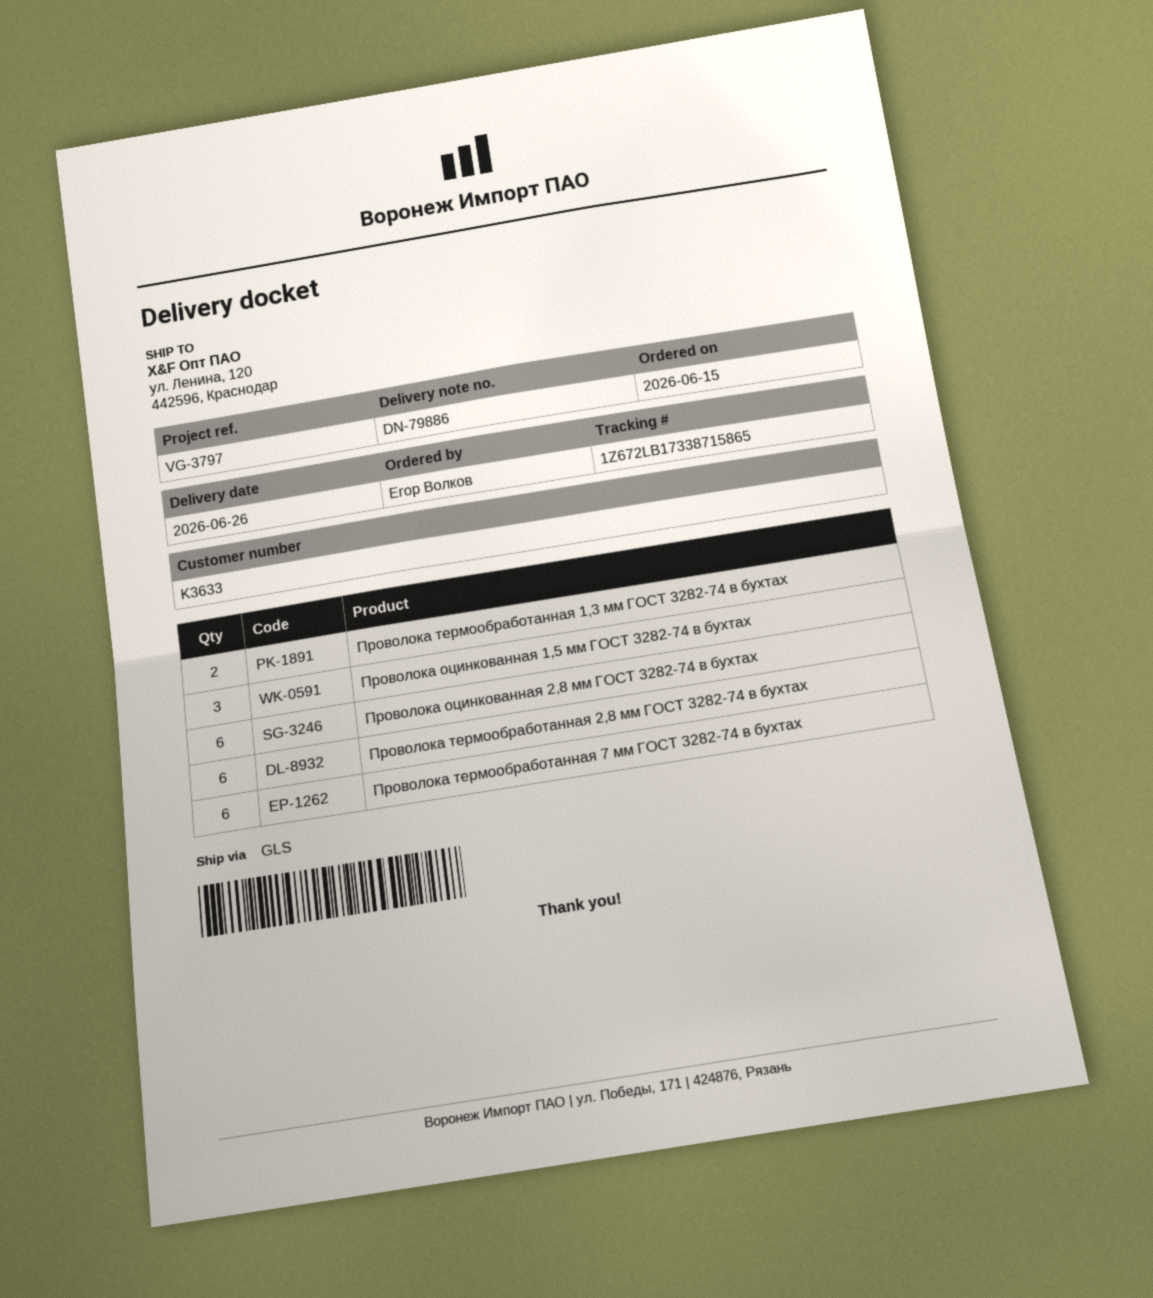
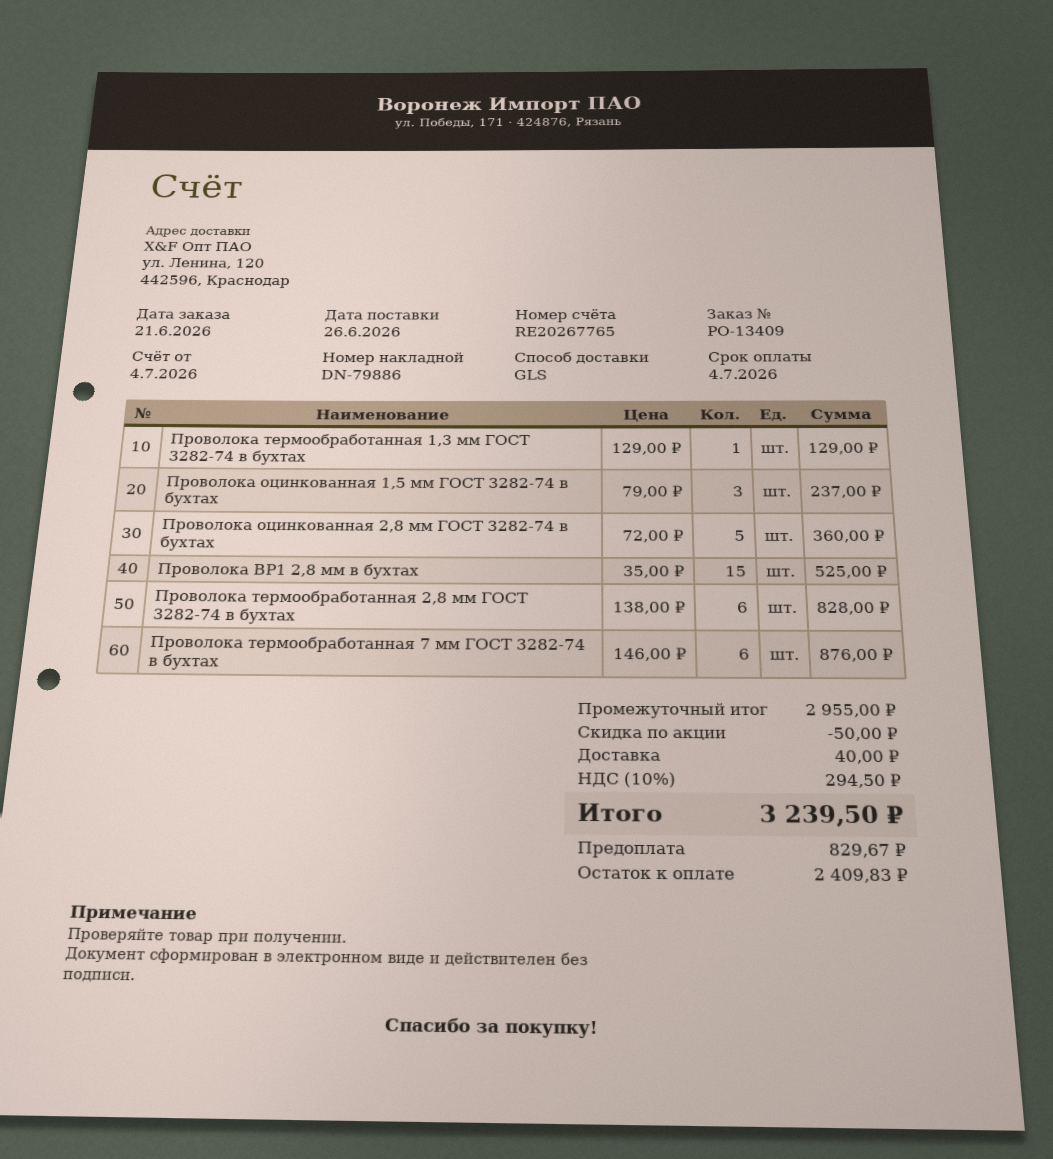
order date: 2026-06-15 -> 2026-06-21
Проволока термообработанная 1,3 мм ГОСТ 3282-74 в бухтах: 2 -> 1
Проволока оцинкованная 2,8 мм ГОСТ 3282-74 в бухтах: 6 -> 5
Проволока ВР1 2,8 мм в бухтах: none -> 15

